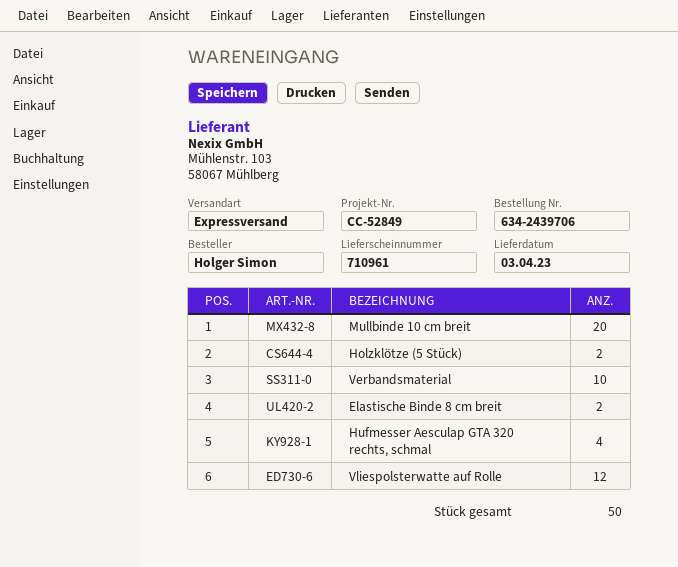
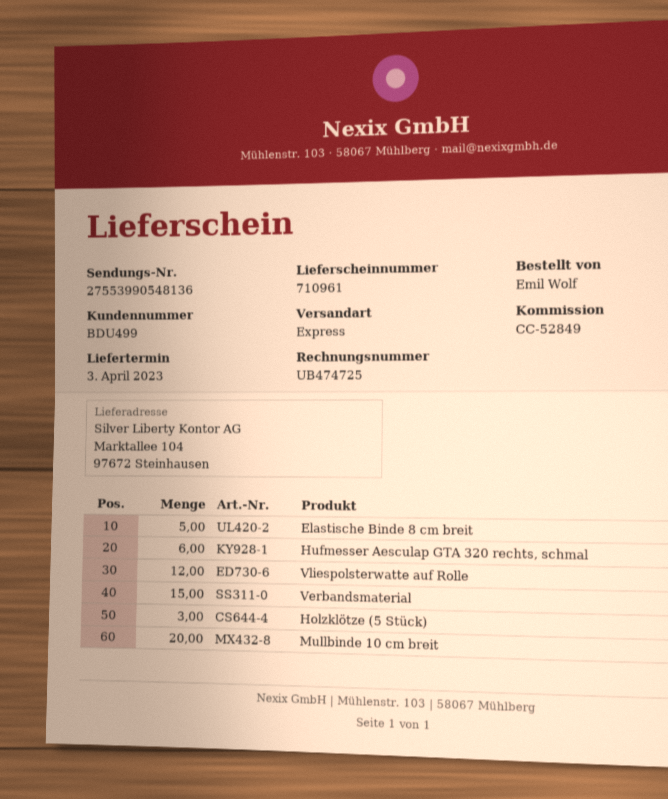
ordered by: Holger Simon -> Emil Wolf
Holzklötze (5 Stück): 2 -> 3
Verbandsmaterial: 10 -> 15
Elastische Binde 8 cm breit: 2 -> 5
Hufmesser Aesculap GTA 320 rechts, schmal: 4 -> 6

